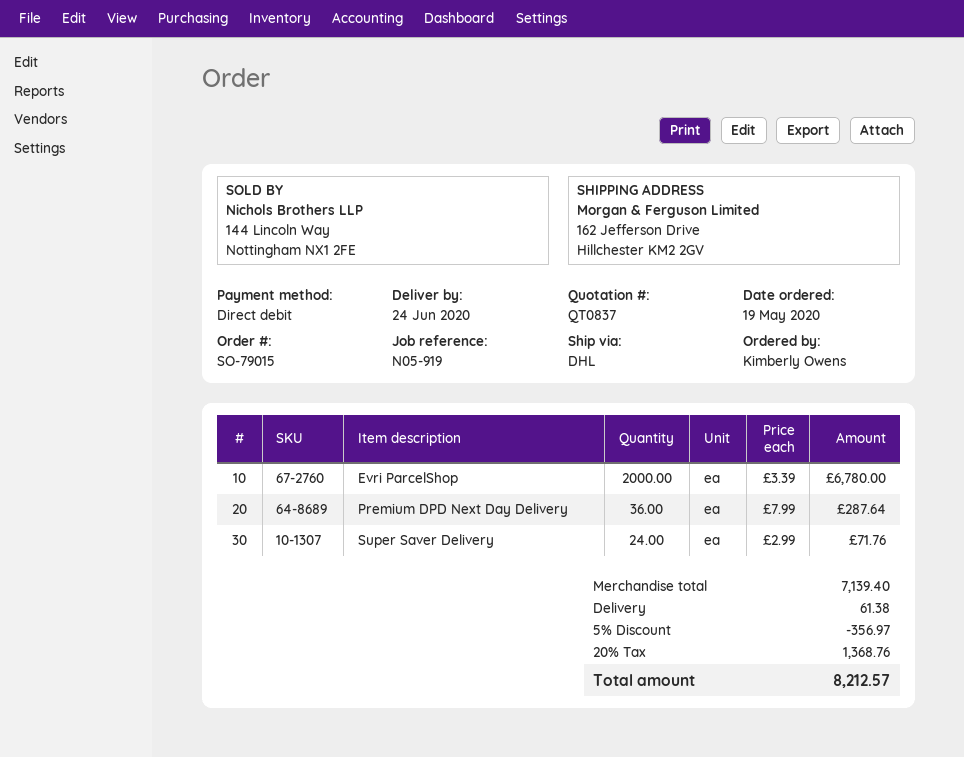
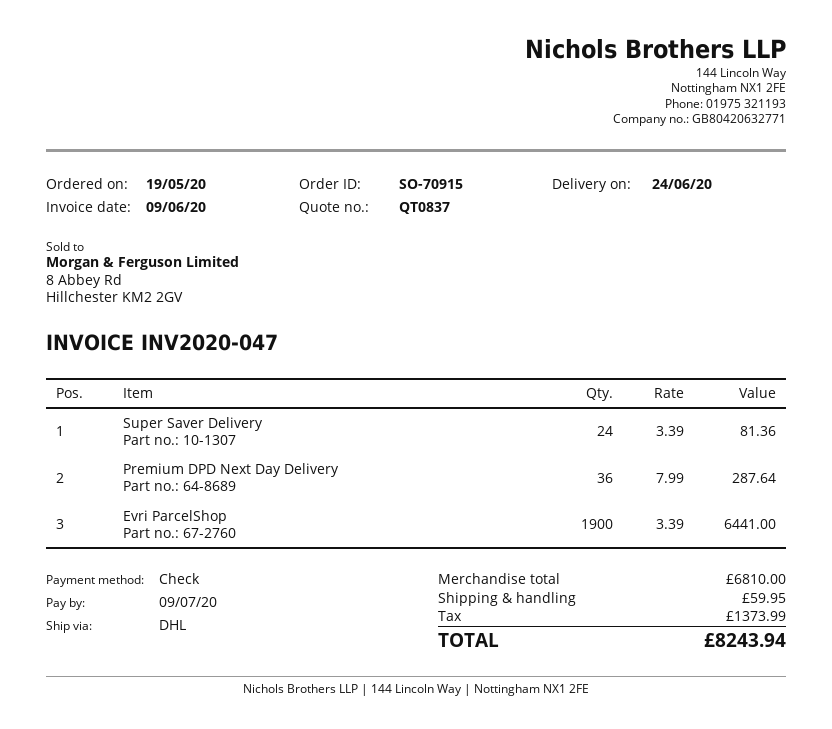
order number: SO-79015 -> SO-70915
payment method: direct debit -> cheque
Evri ParcelShop: 2000 x 3.39 = 6780.00 -> 1900 x 3.39 = 6441.00
Super Saver Delivery: 24 x 2.99 = 71.76 -> 24 x 3.39 = 81.36
subtotal: 7139.40 -> 6810.00
discount: 5% = 356.97 -> none
shipping: 61.38 -> 59.95
tax: 1368.76 -> 1373.99
total: 8212.57 -> 8243.94

